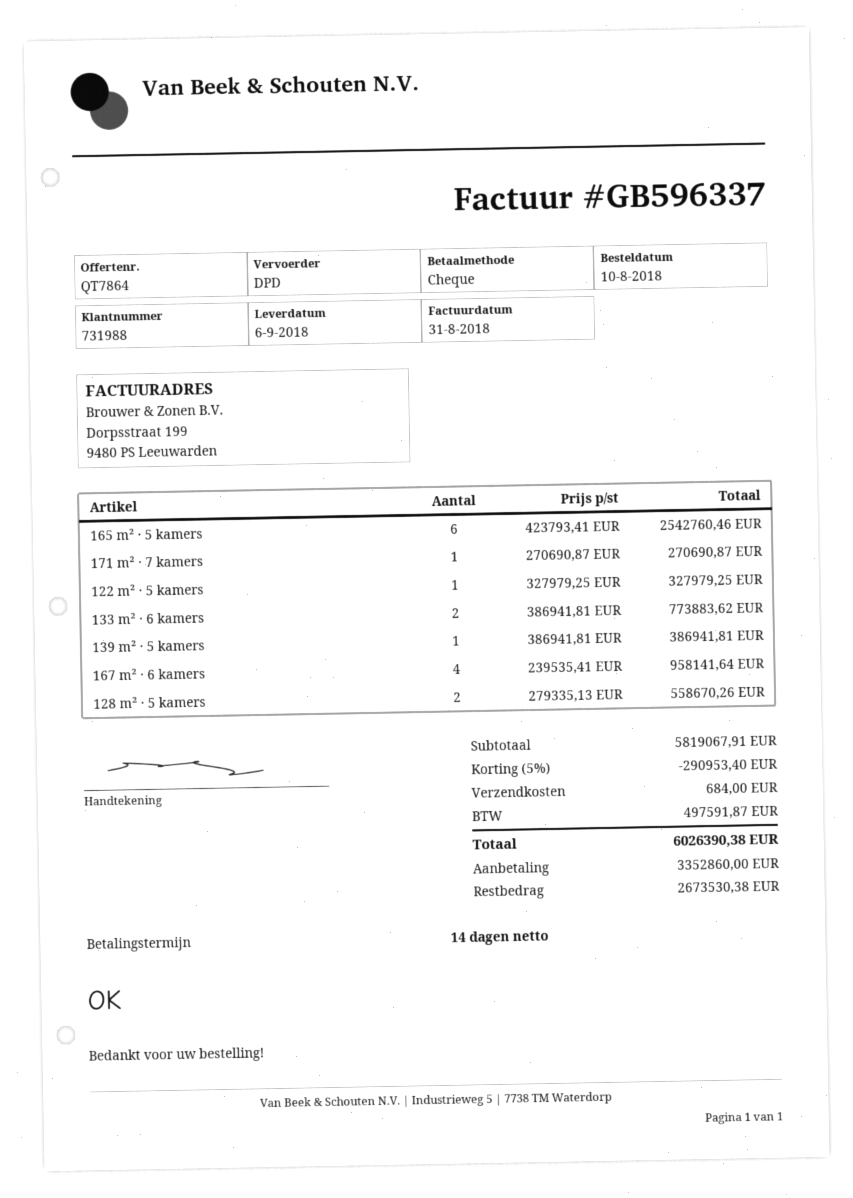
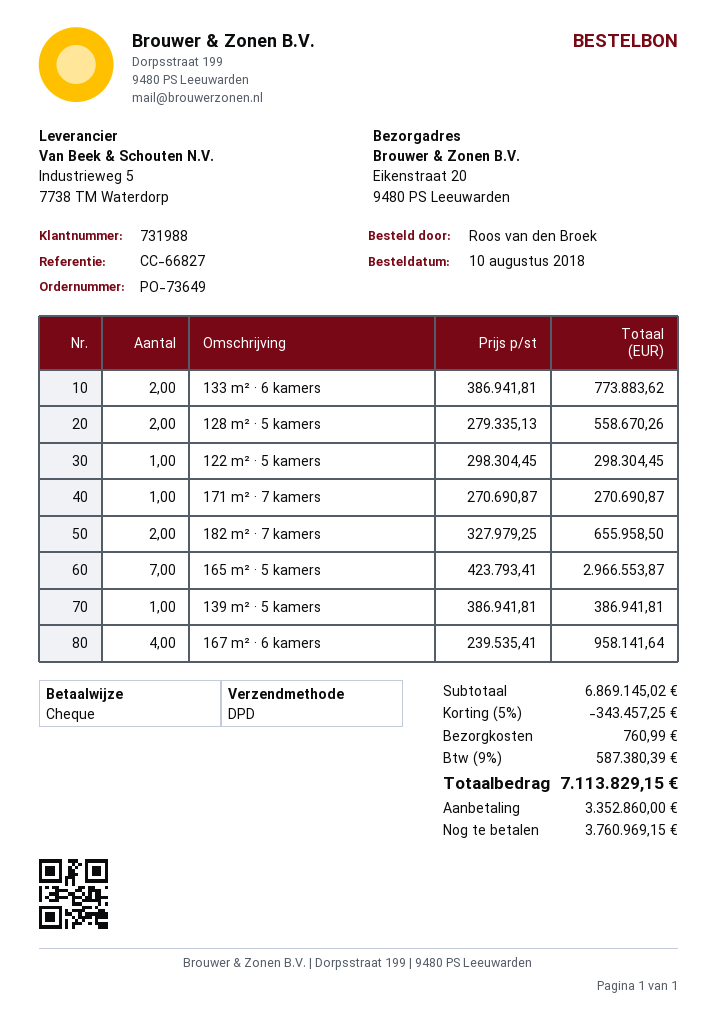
165 m² · 5 kamers: 6 x 423793.41 = 2542760.46 -> 7 x 423793.41 = 2966553.87
122 m² · 5 kamers: 1 x 327979.25 = 327979.25 -> 1 x 298304.45 = 298304.45
182 m² · 7 kamers: none -> 2 x 327979.25 = 655958.50
subtotal: 5819067.91 -> 6869145.02
discount: 5% = 290953.40 -> 5% = 343457.25
shipping: 684.00 -> 760.99
tax: 497591.87 -> 587380.39
total: 6026390.38 -> 7113829.15
balance: 2673530.38 -> 3760969.15

